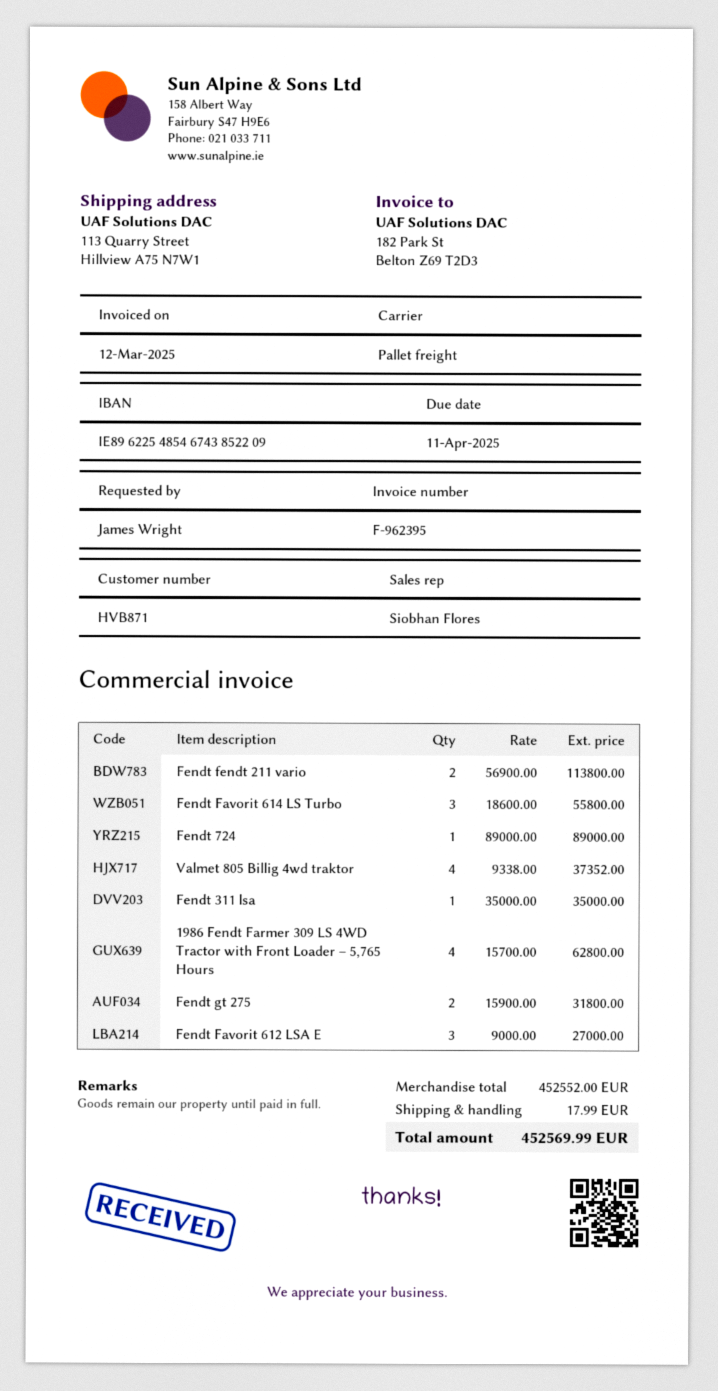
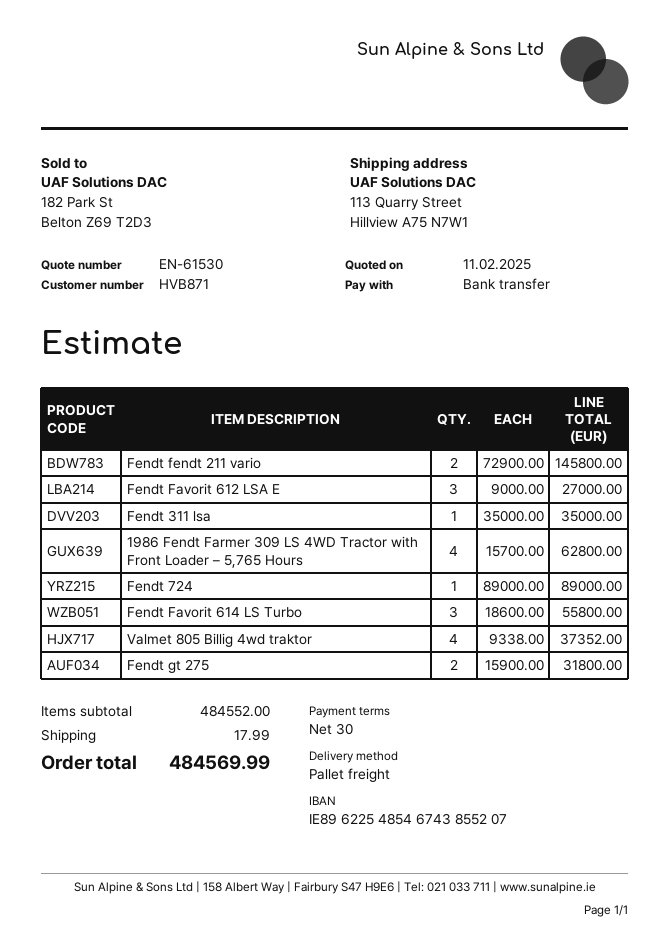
bank account: IE89622548546743852209 -> IE89622548546743855207
Fendt fendt 211 vario: 2 x 56900.00 = 113800.00 -> 2 x 72900.00 = 145800.00
subtotal: 452552.00 -> 484552.00
total: 452569.99 -> 484569.99

